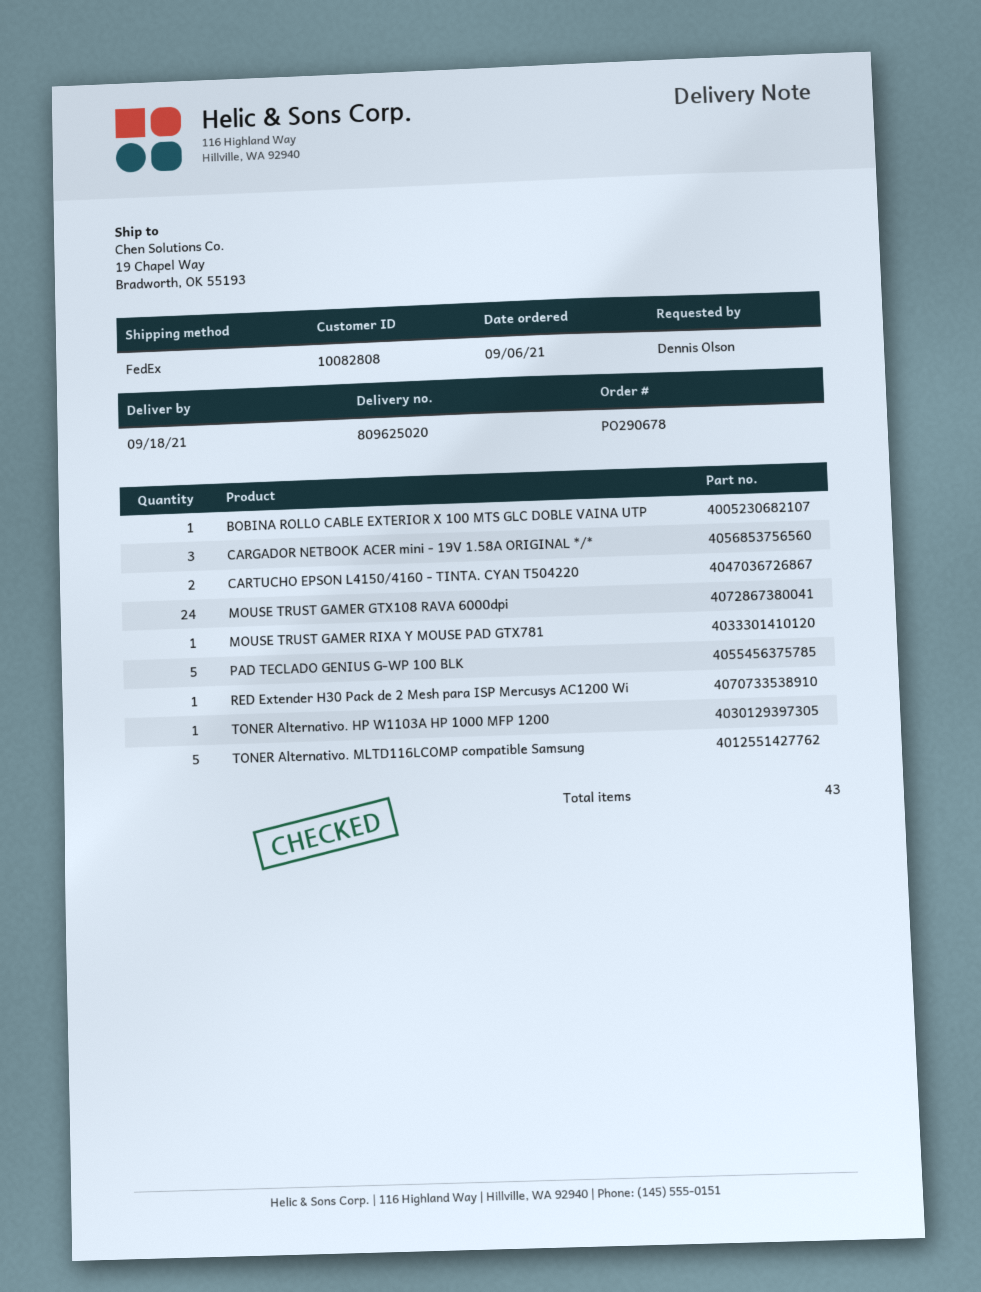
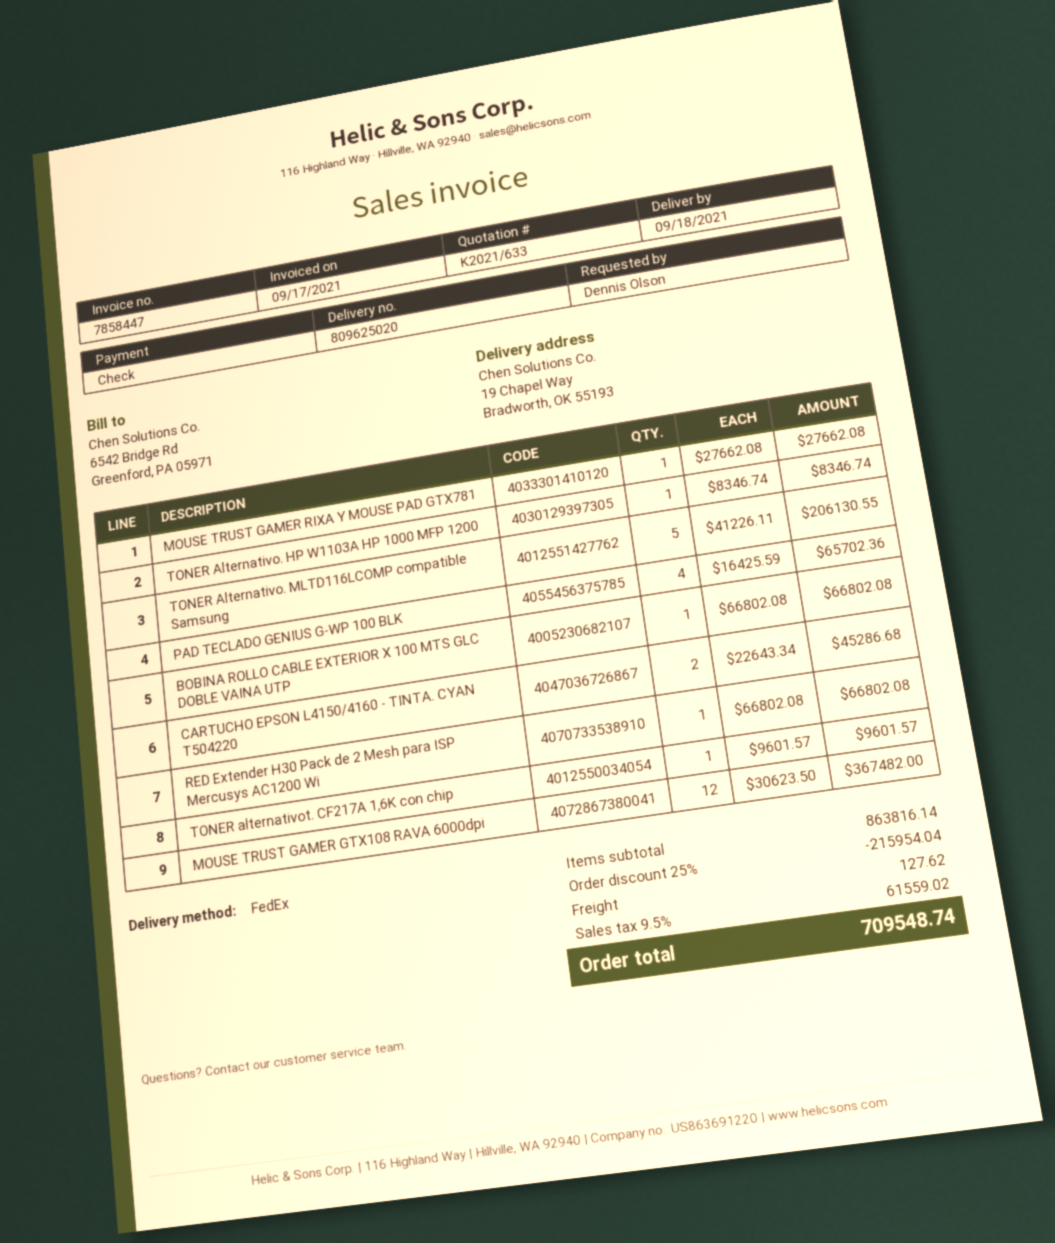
CARGADOR NETBOOK ACER mini - 19V 1.58A ORIGINAL */*: 3 -> none
MOUSE TRUST GAMER GTX108 RAVA 6000dpi: 24 -> 12
PAD TECLADO GENIUS G-WP 100 BLK: 5 -> 4
TONER alternativot. CF217A 1,6K con chip: none -> 1

